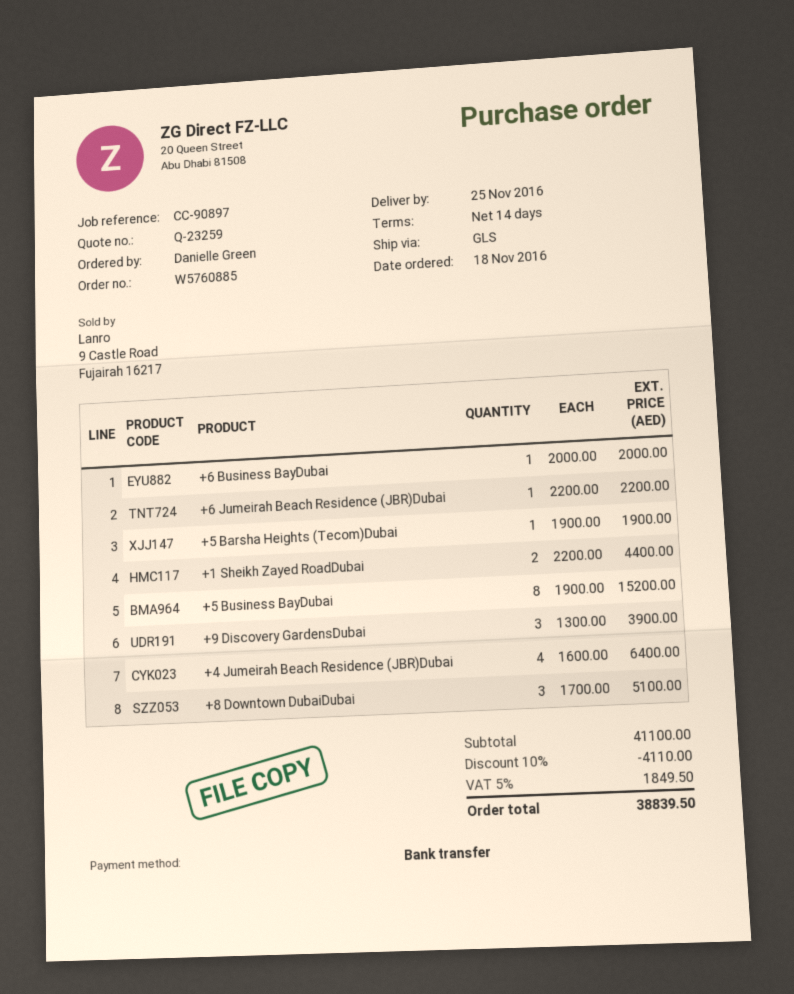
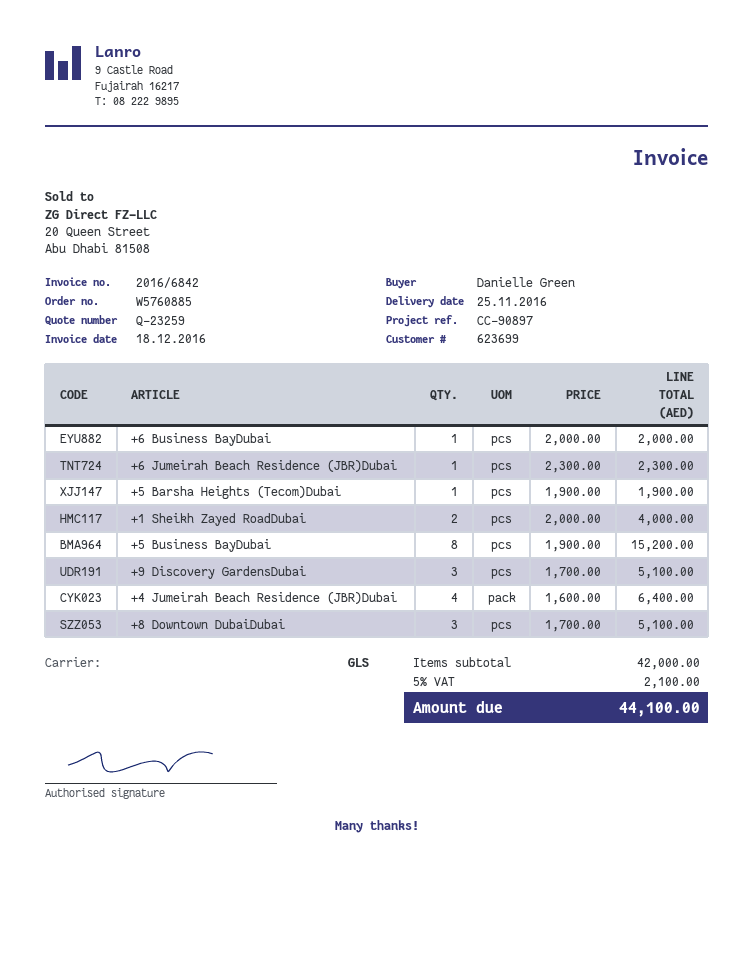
+6 Jumeirah Beach Residence (JBR)Dubai: 1 x 2200.00 = 2200.00 -> 1 x 2300.00 = 2300.00
+1 Sheikh Zayed RoadDubai: 2 x 2200.00 = 4400.00 -> 2 x 2000.00 = 4000.00
+9 Discovery GardensDubai: 3 x 1300.00 = 3900.00 -> 3 x 1700.00 = 5100.00
subtotal: 41100.00 -> 42000.00
discount: 10% = 4110.00 -> none
tax: 5% = 1849.50 -> 5% = 2100.00
total: 38839.50 -> 44100.00

